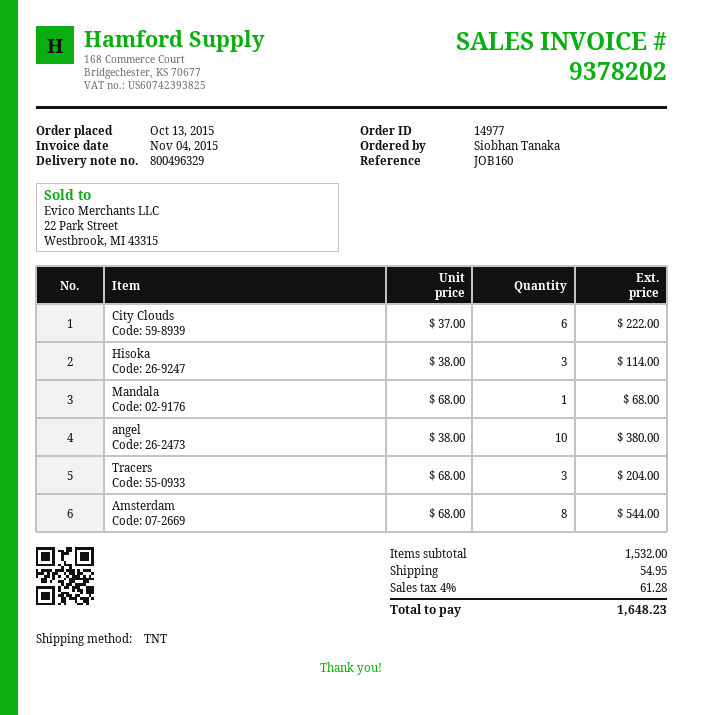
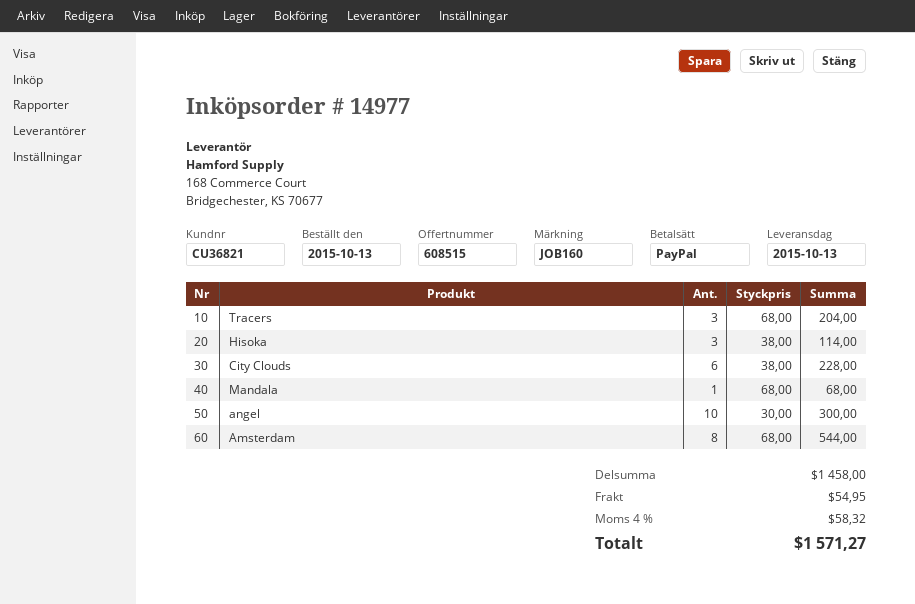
City Clouds: 6 x 37.00 = 222.00 -> 6 x 38.00 = 228.00
angel: 10 x 38.00 = 380.00 -> 10 x 30.00 = 300.00
subtotal: 1532.00 -> 1458.00
tax: 4% = 61.28 -> 4% = 58.32
total: 1648.23 -> 1571.27

